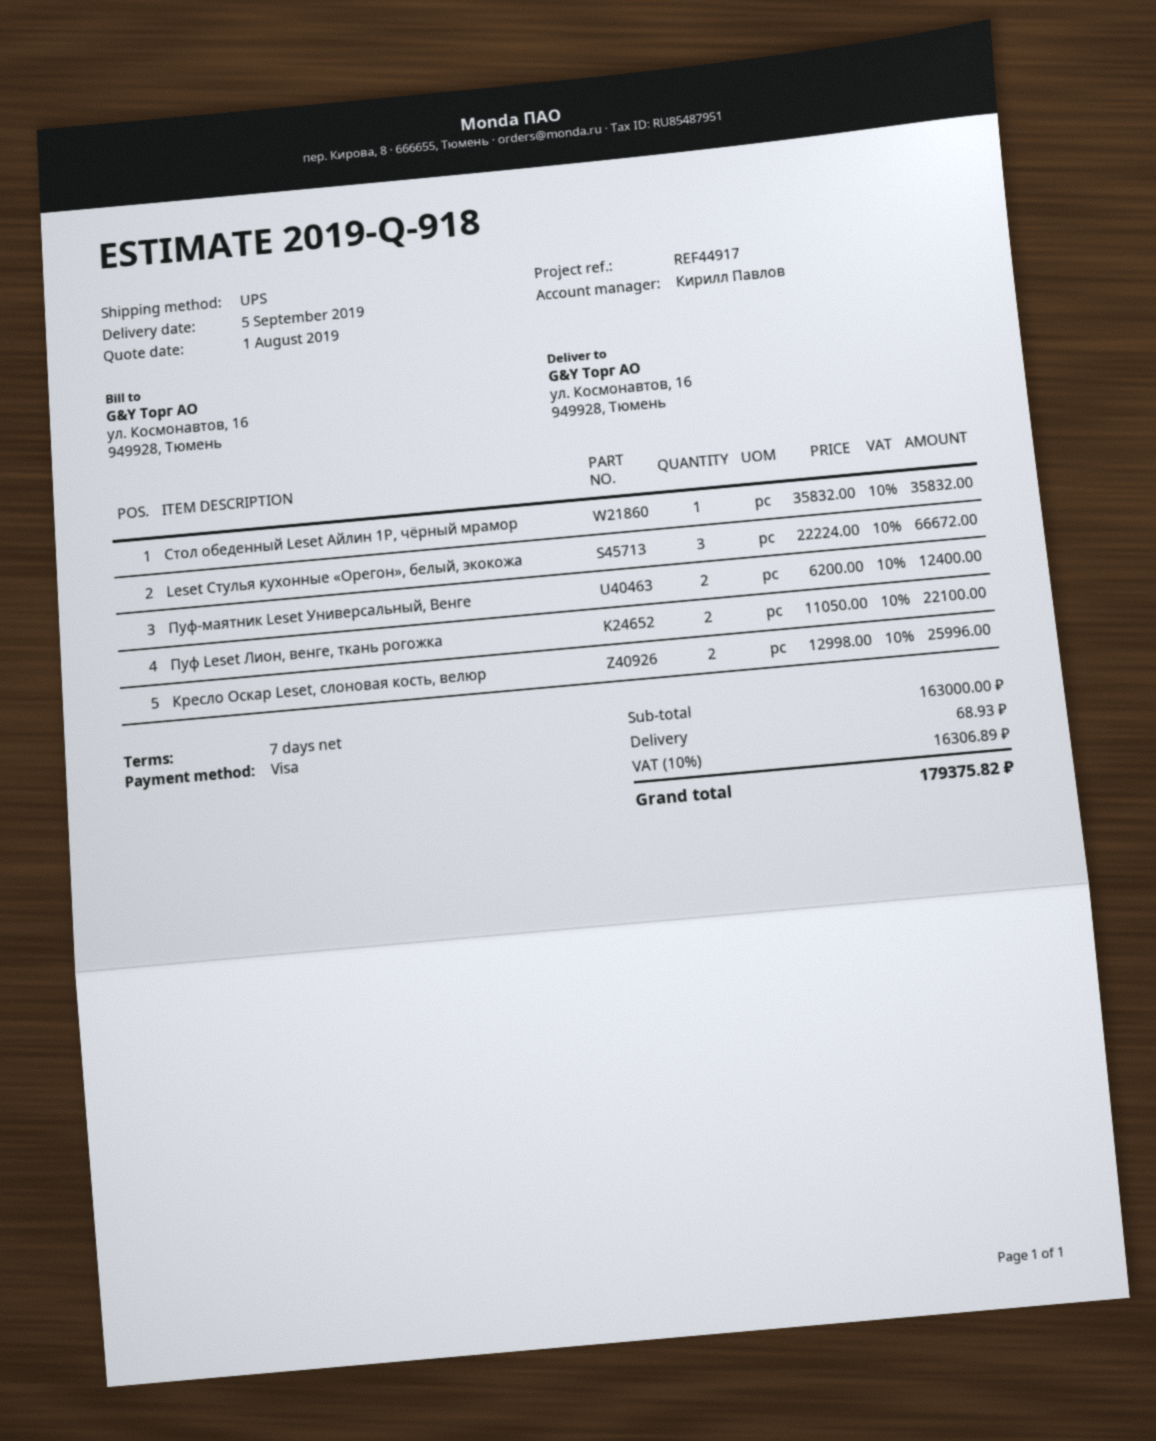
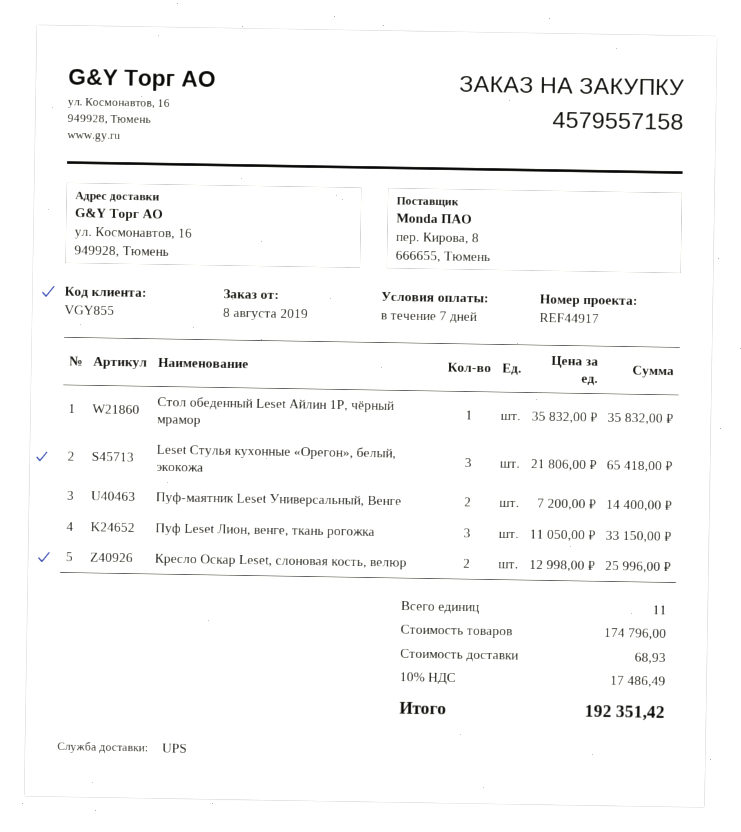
Leset Стулья кухонные «Орегон», белый, экокожа: 3 x 22224.00 = 66672.00 -> 3 x 21806.00 = 65418.00
Пуф-маятник Leset Универсальный, Венге: 2 x 6200.00 = 12400.00 -> 2 x 7200.00 = 14400.00
Пуф Leset Лион, венге, ткань рогожка: 2 x 11050.00 = 22100.00 -> 3 x 11050.00 = 33150.00
subtotal: 163000.00 -> 174796.00
tax: 10% = 16306.89 -> 10% = 17486.49
total: 179375.82 -> 192351.42

